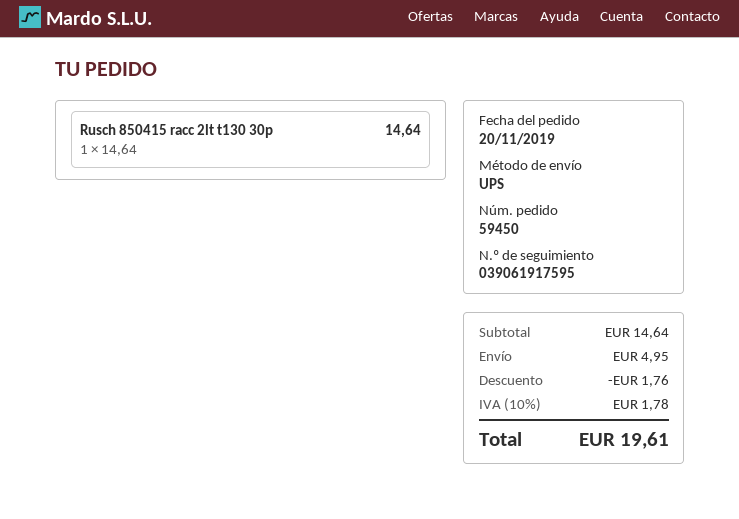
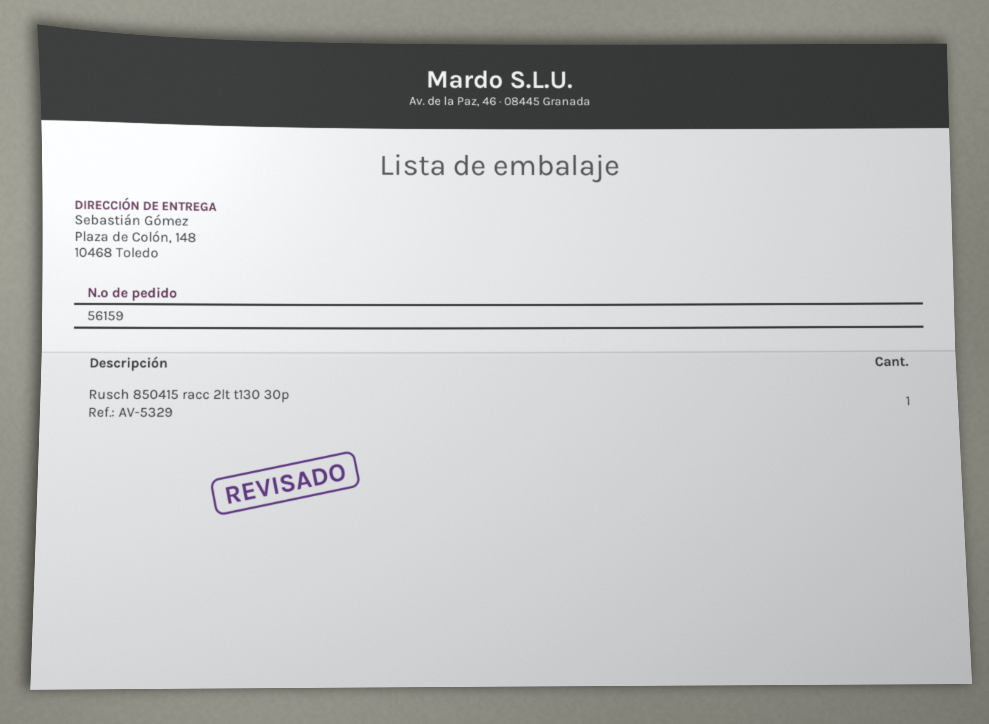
order number: 59450 -> 56159

